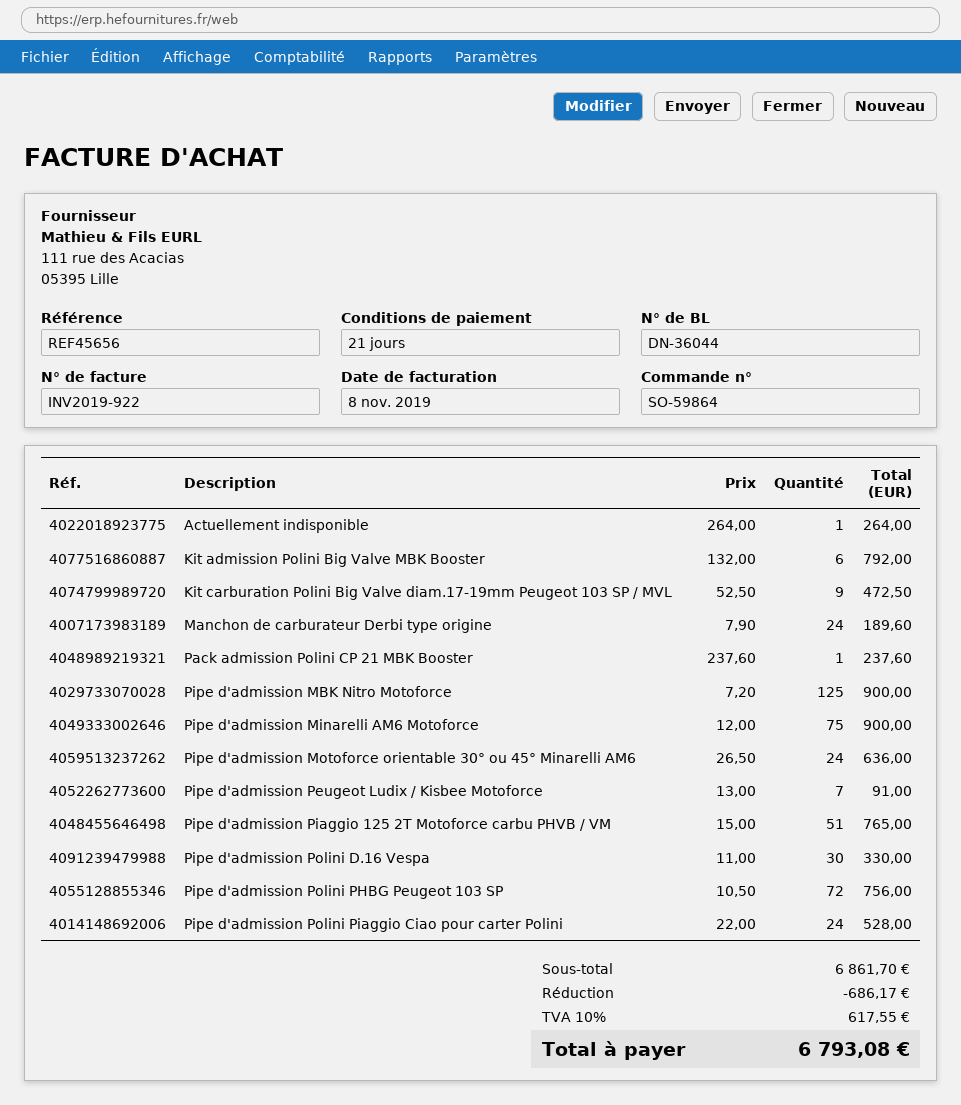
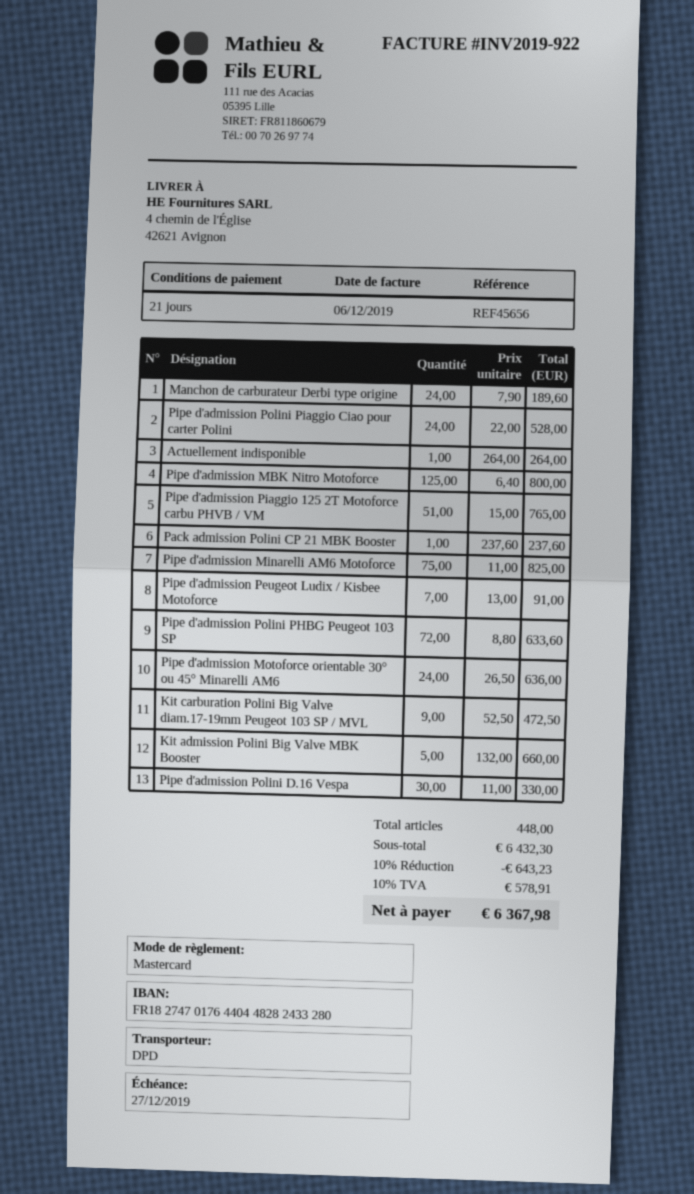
invoice date: 2019-11-08 -> 2019-12-06
Kit admission Polini Big Valve MBK Booster: 6 x 132.00 = 792.00 -> 5 x 132.00 = 660.00
Pipe d'admission MBK Nitro Motoforce: 125 x 7.20 = 900.00 -> 125 x 6.40 = 800.00
Pipe d'admission Minarelli AM6 Motoforce: 75 x 12.00 = 900.00 -> 75 x 11.00 = 825.00
Pipe d'admission Polini PHBG Peugeot 103 SP: 72 x 10.50 = 756.00 -> 72 x 8.80 = 633.60
subtotal: 6861.70 -> 6432.30
discount: 686.17 -> 643.23
tax: 10% = 617.55 -> 10% = 578.91
total: 6793.08 -> 6367.98

